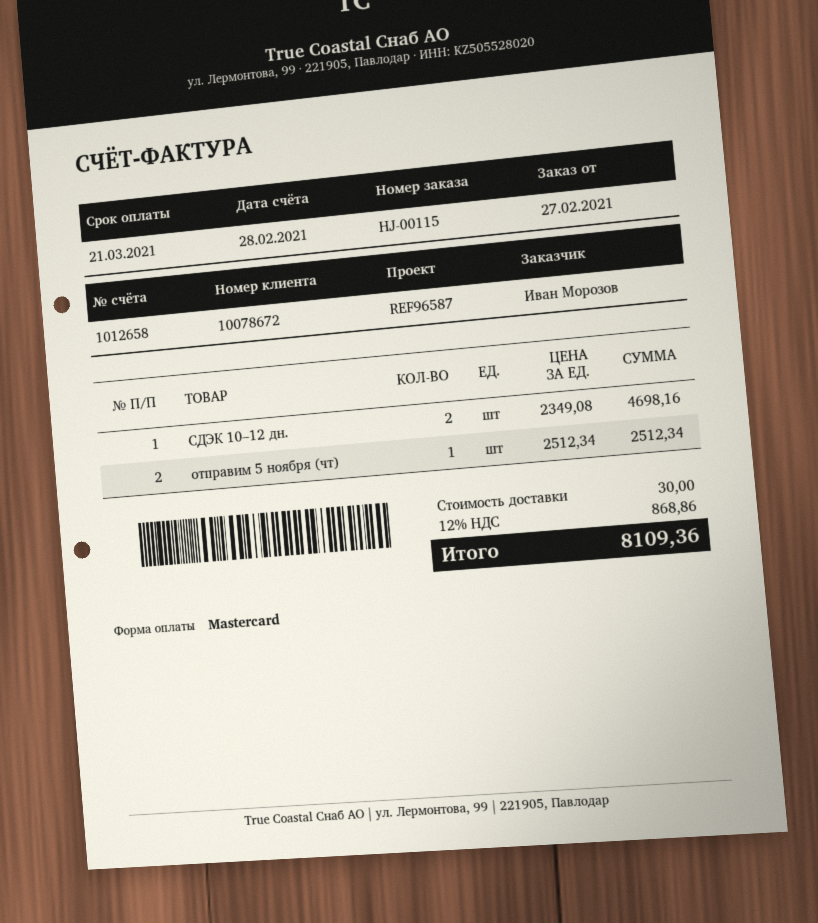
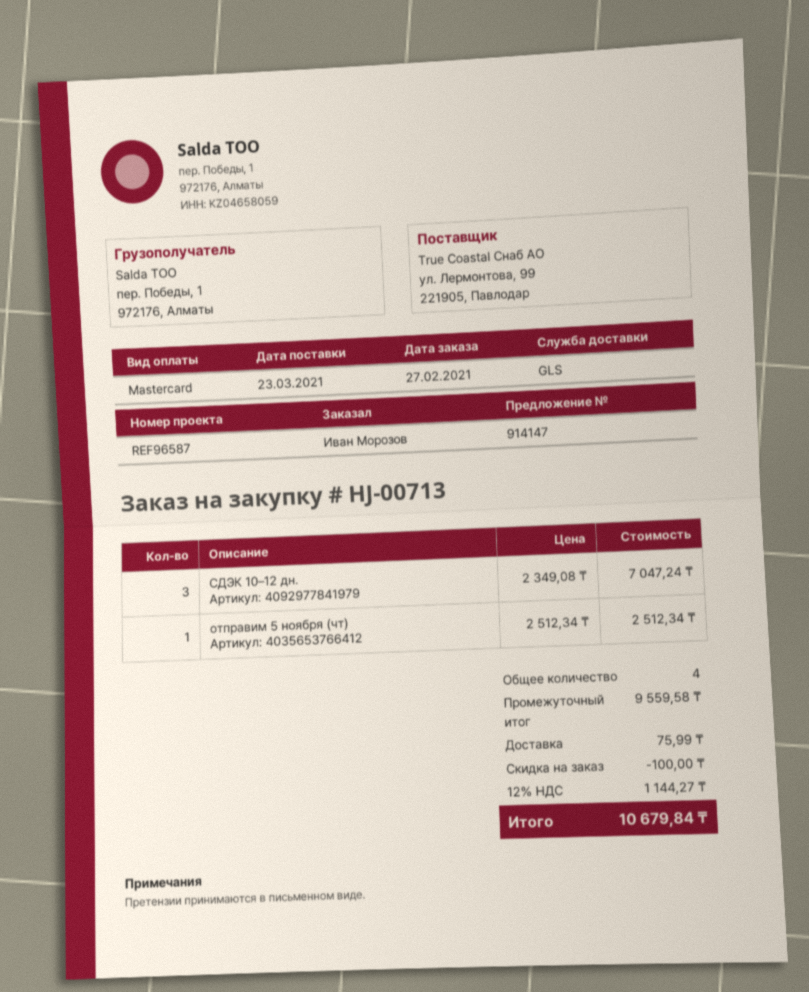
order number: HJ-00115 -> HJ-00713
СДЭК 10–12 дн.: 2 x 2349.08 = 4698.16 -> 3 x 2349.08 = 7047.24
discount: none -> 100.00
shipping: 30.00 -> 75.99
tax: 12% = 868.86 -> 12% = 1144.27
total: 8109.36 -> 10679.84

